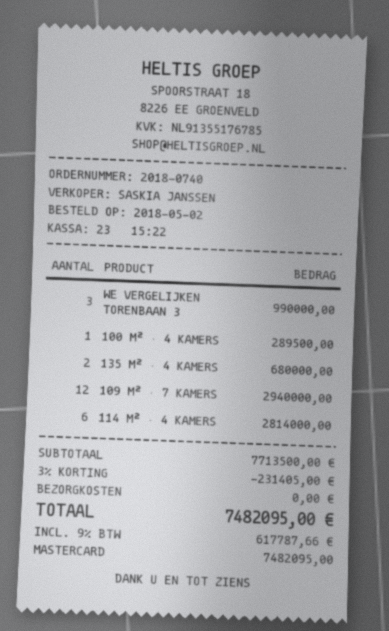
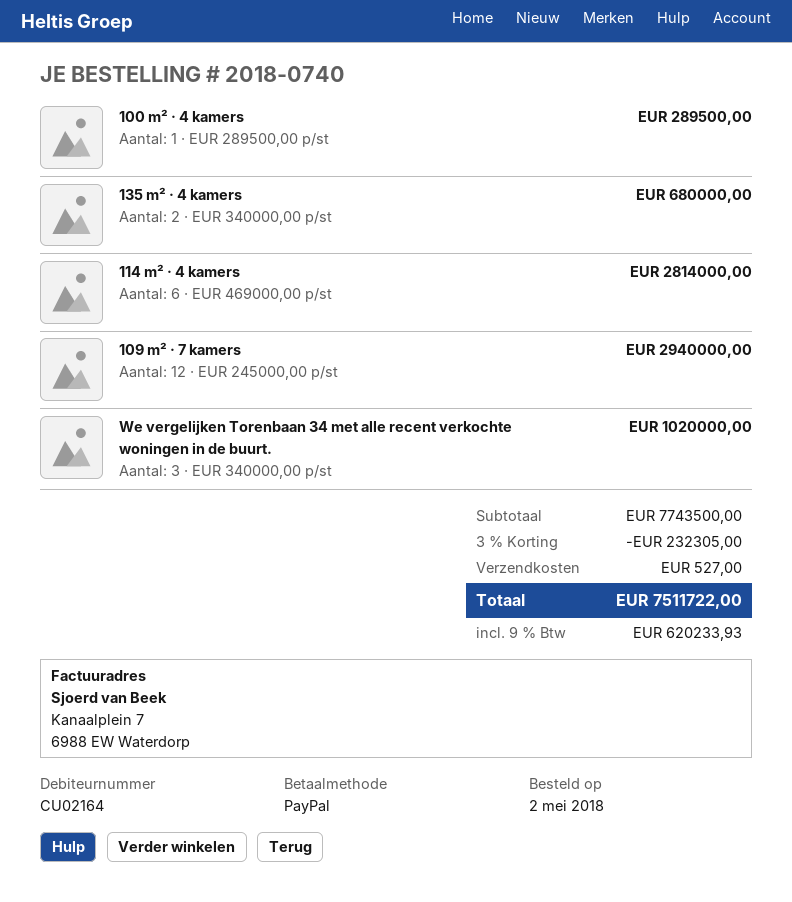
payment method: Mastercard -> PayPal
WE VERGELIJKEN TORENBAAN 3: 3 for 990000.00 -> 3 for 1020000.00
subtotal: 7713500.00 -> 7743500.00
discount: 3% = 231405.00 -> 3% = 232305.00
shipping: 0.00 -> 527.00
tax: 9% = 617787.66 -> 9% = 620233.93
total: 7482095.00 -> 7511722.00

